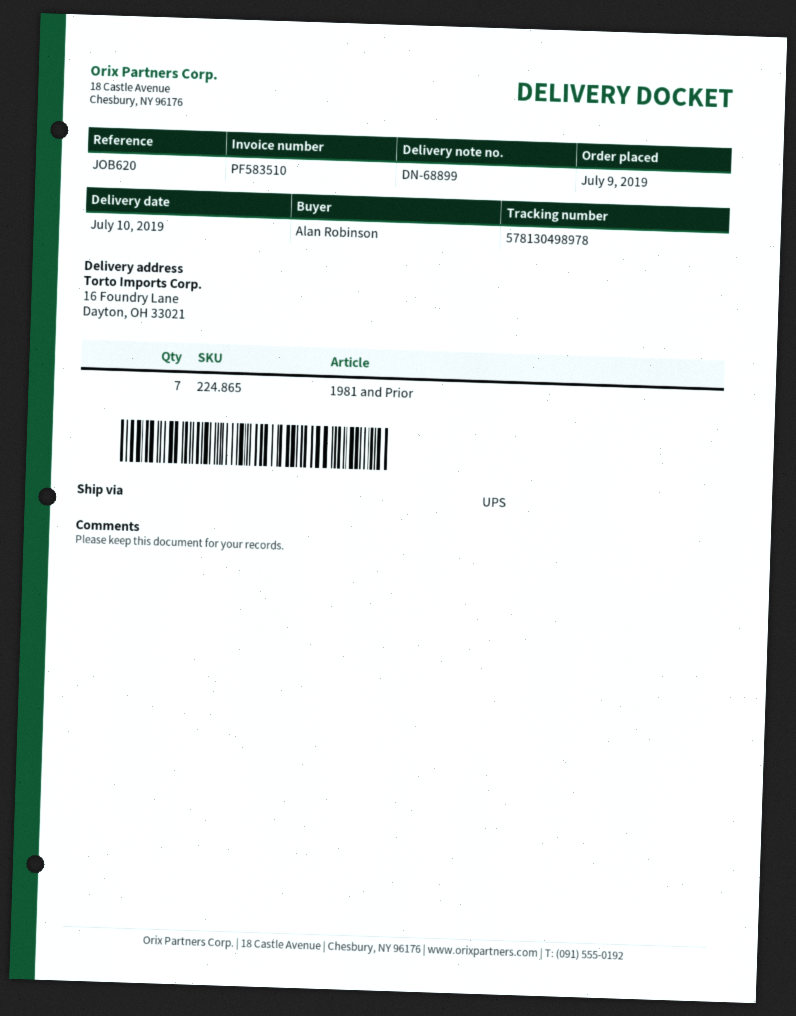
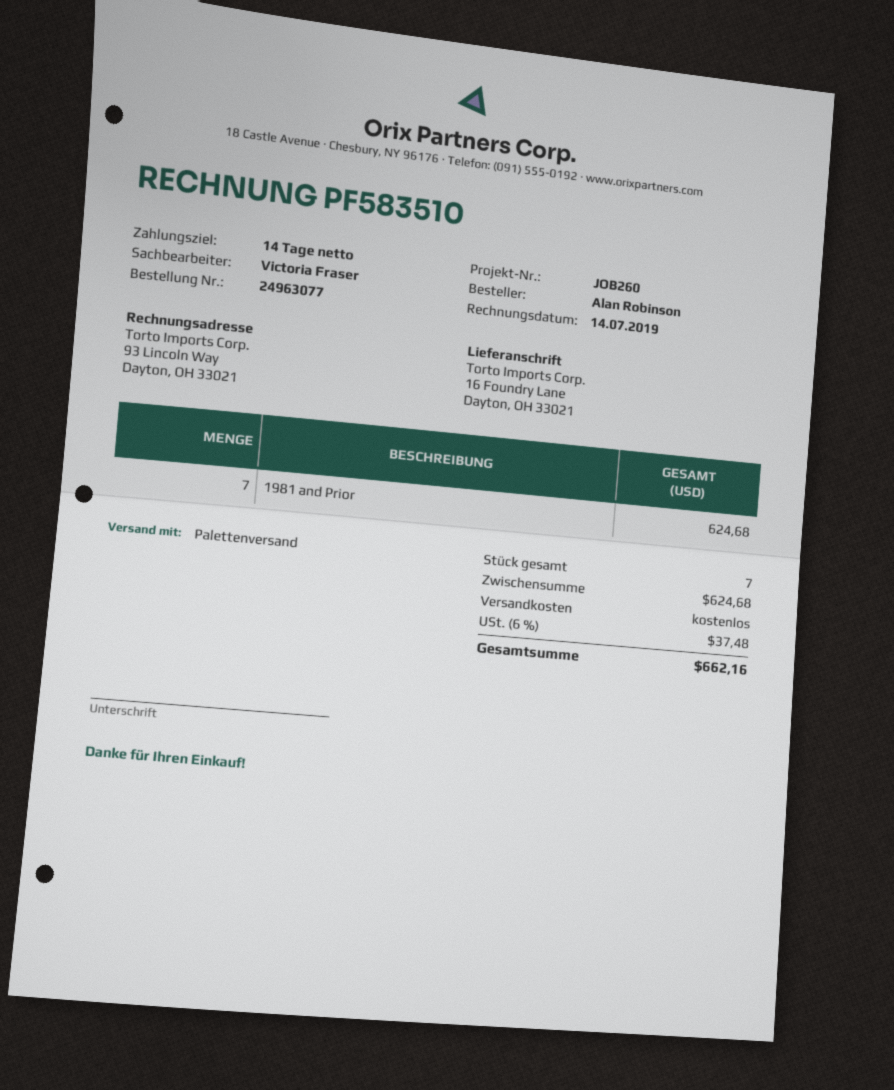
reference: JOB620 -> JOB260
shipping method: UPS -> pallet freight

